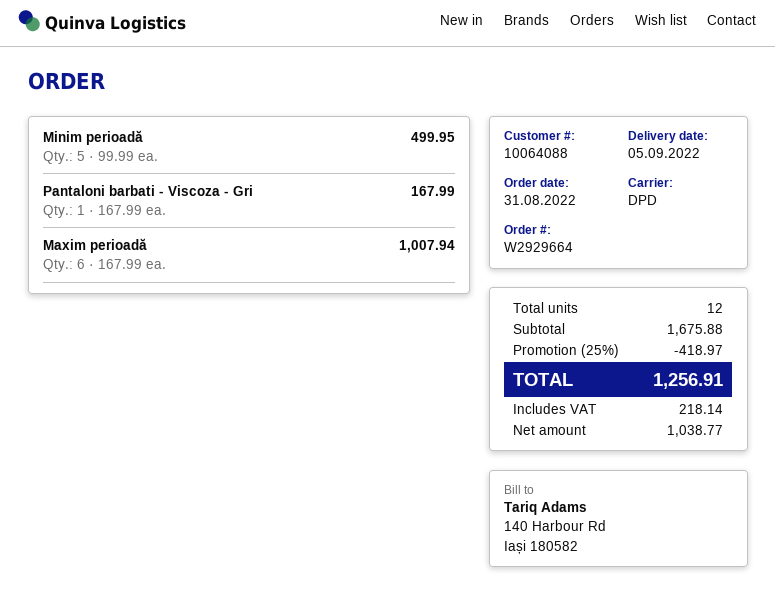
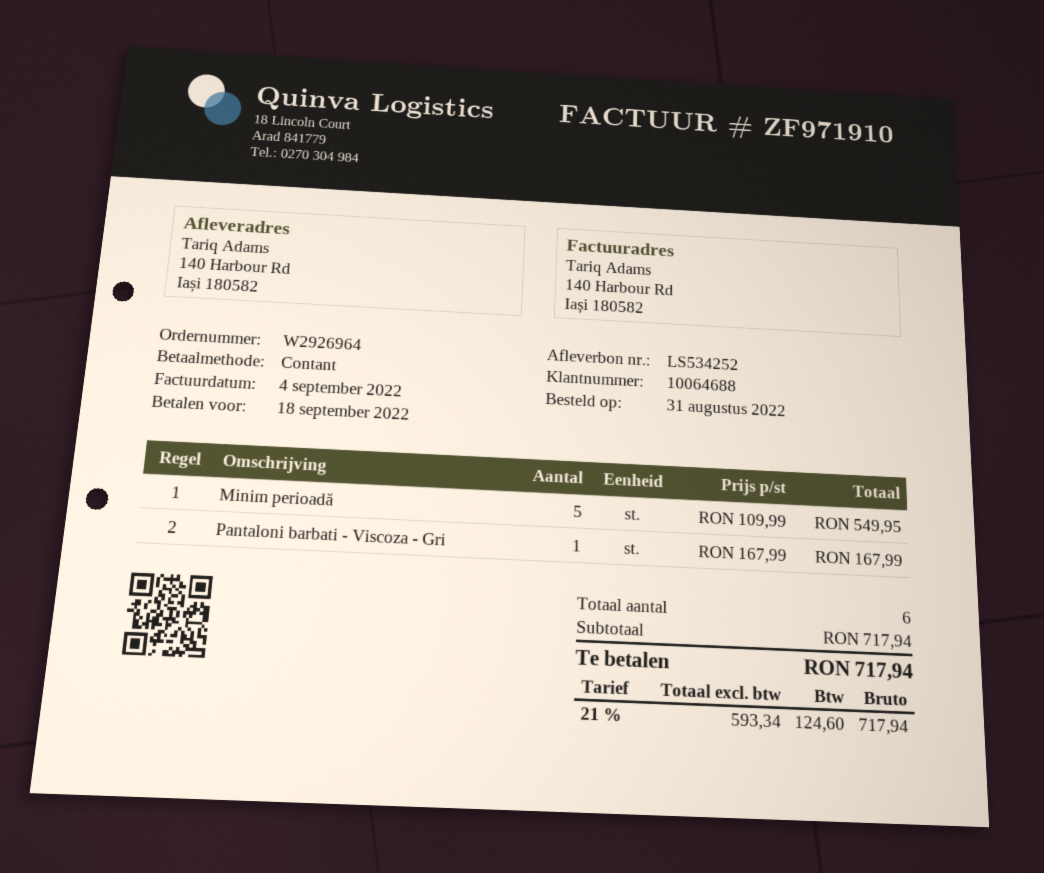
order number: W2929664 -> W2926964
customer number: 10064088 -> 10064688
Minim perioadă: 5 x 99.99 = 499.95 -> 5 x 109.99 = 549.95
Maxim perioadă: 6 x 167.99 = 1007.94 -> none
total quantity: 12 -> 6
subtotal: 1675.88 -> 717.94
discount: 25% = 418.97 -> none
net: 1038.77 -> 593.34
tax: 218.14 -> 124.60
total: 1256.91 -> 717.94

